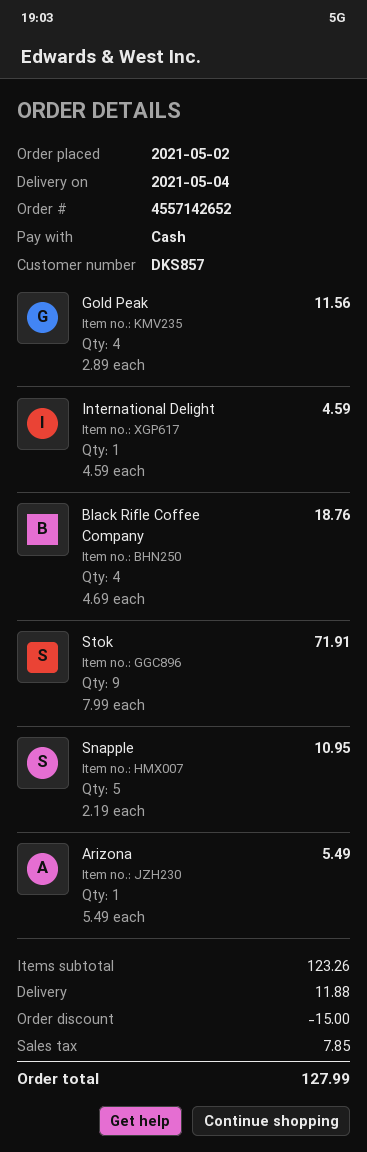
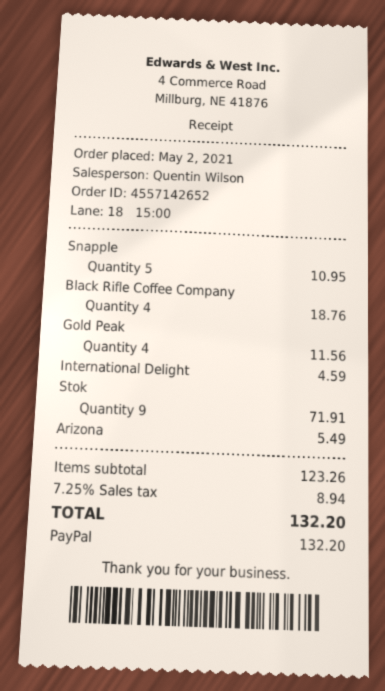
payment method: cash -> PayPal
discount: 15.00 -> none
shipping: 11.88 -> none
tax: 7.85 -> 8.94
total: 127.99 -> 132.20

